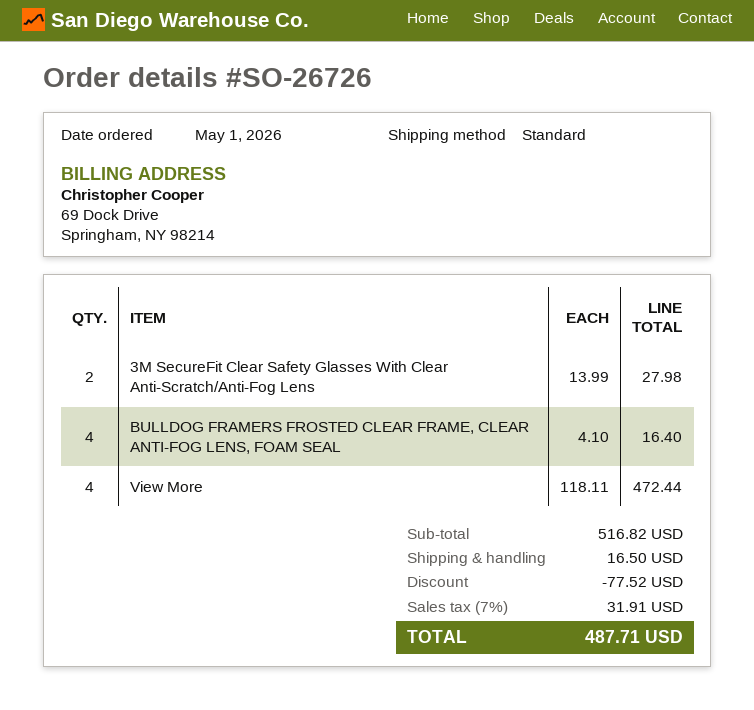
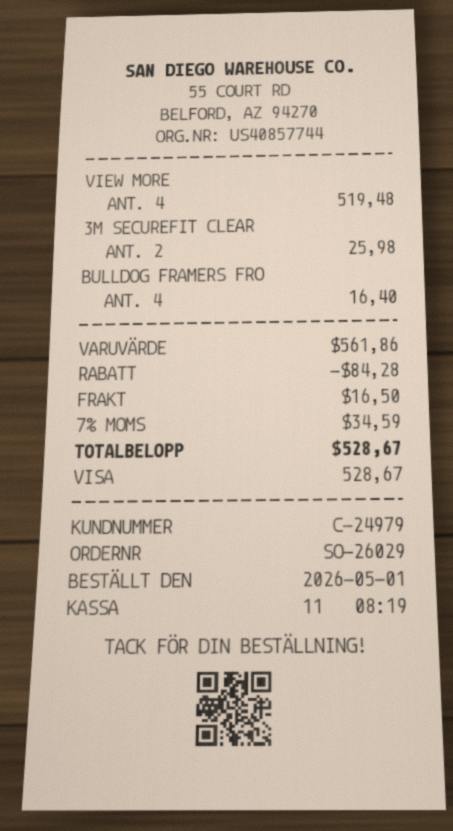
order number: SO-26726 -> SO-26029
3M SecureFit Clear Safety Glasses With Clear Anti-Scratch/Anti-Fog Lens: 2 for 27.98 -> 2 for 25.98
View More: 4 for 472.44 -> 4 for 519.48
subtotal: 516.82 -> 561.86
discount: 77.52 -> 84.28
tax: 7% = 31.91 -> 7% = 34.59
total: 487.71 -> 528.67

